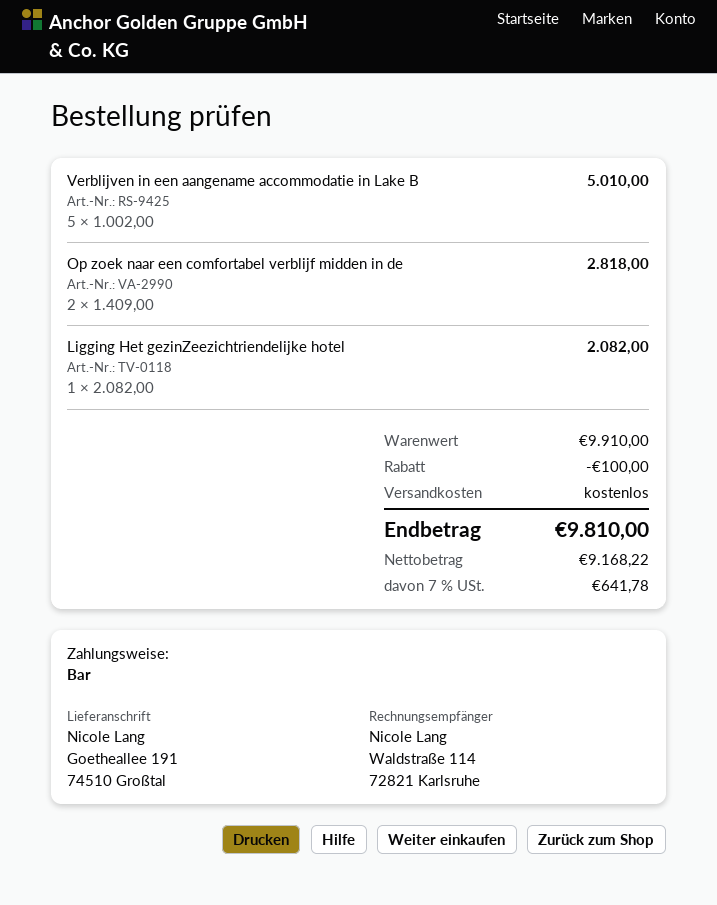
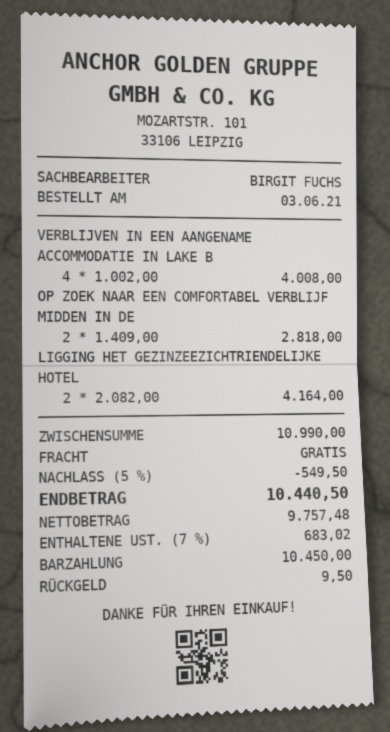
Verblijven in een aangename accommodatie in Lake B: 5 x 1002.00 = 5010.00 -> 4 x 1002.00 = 4008.00
Ligging Het gezinZeezichtriendelijke hotel: 1 x 2082.00 = 2082.00 -> 2 x 2082.00 = 4164.00
subtotal: 9910.00 -> 10990.00
discount: 100.00 -> 549.50
net: 9168.22 -> 9757.48
tax: 7% = 641.78 -> 7% = 683.02
total: 9810.00 -> 10440.50

